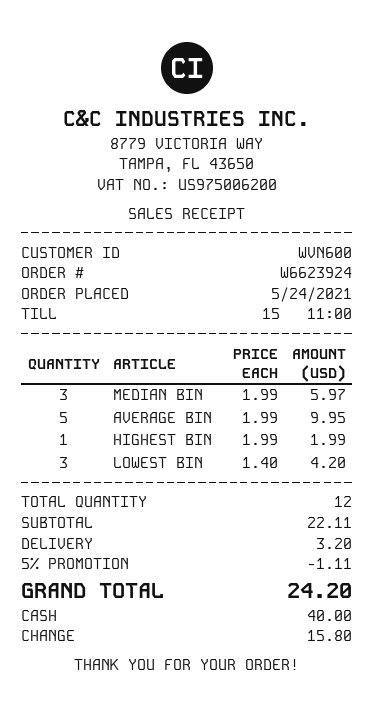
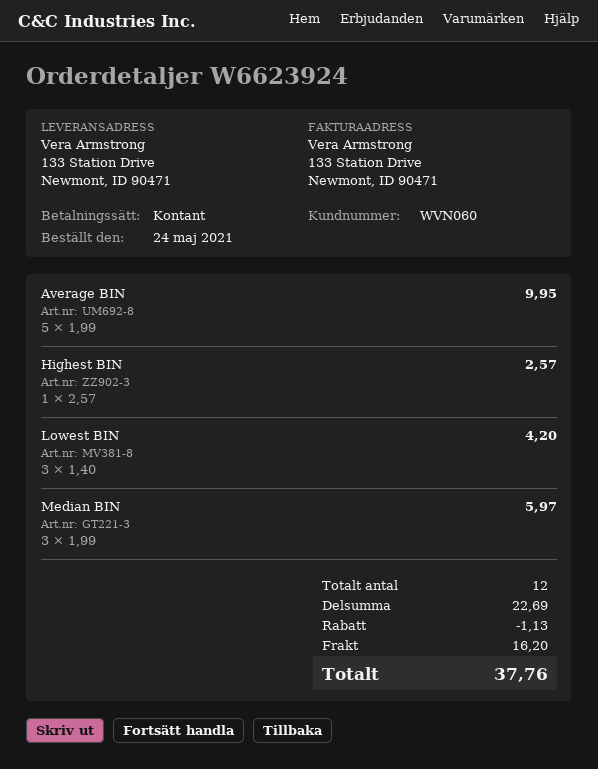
customer number: WVN600 -> WVN060
HIGHEST BIN: 1 x 1.99 = 1.99 -> 1 x 2.57 = 2.57
subtotal: 22.11 -> 22.69
discount: 1.11 -> 1.13
shipping: 3.20 -> 16.20
total: 24.20 -> 37.76

